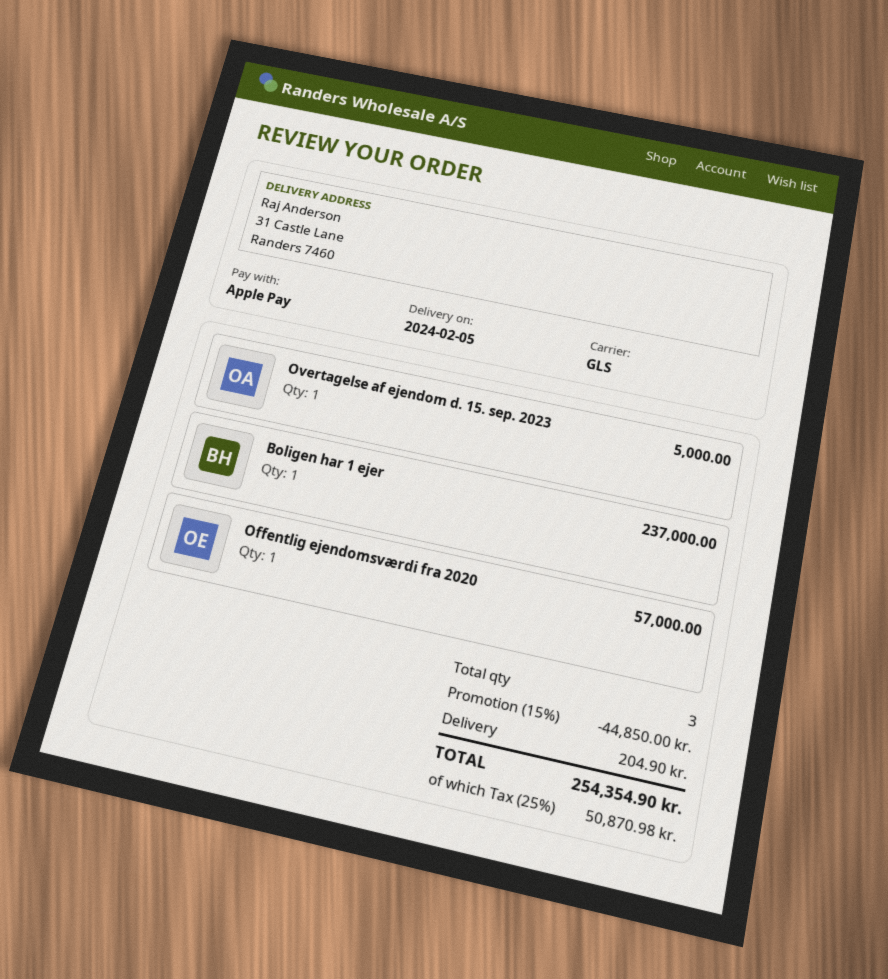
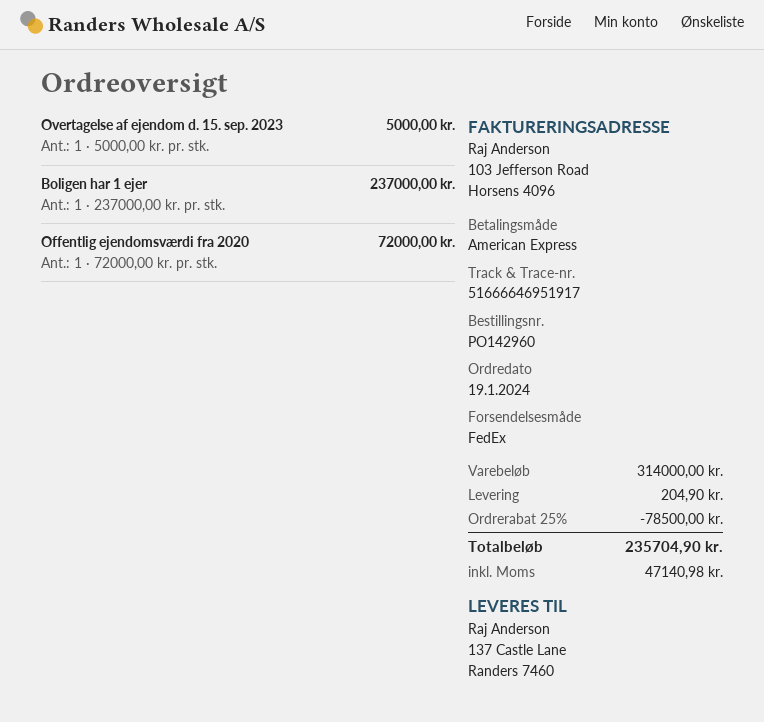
payment method: Apple Pay -> American Express
shipping method: GLS -> FedEx
ship to: 31 Castle Lane, Randers 7460 -> 137 Castle Lane, Randers 7460
Offentlig ejendomsværdi fra 2020: 1 for 57000.00 -> 1 for 72000.00
discount: 15% = 44850.00 -> 25% = 78500.00
tax: 50870.98 -> 47140.98
total: 254354.90 -> 235704.90

